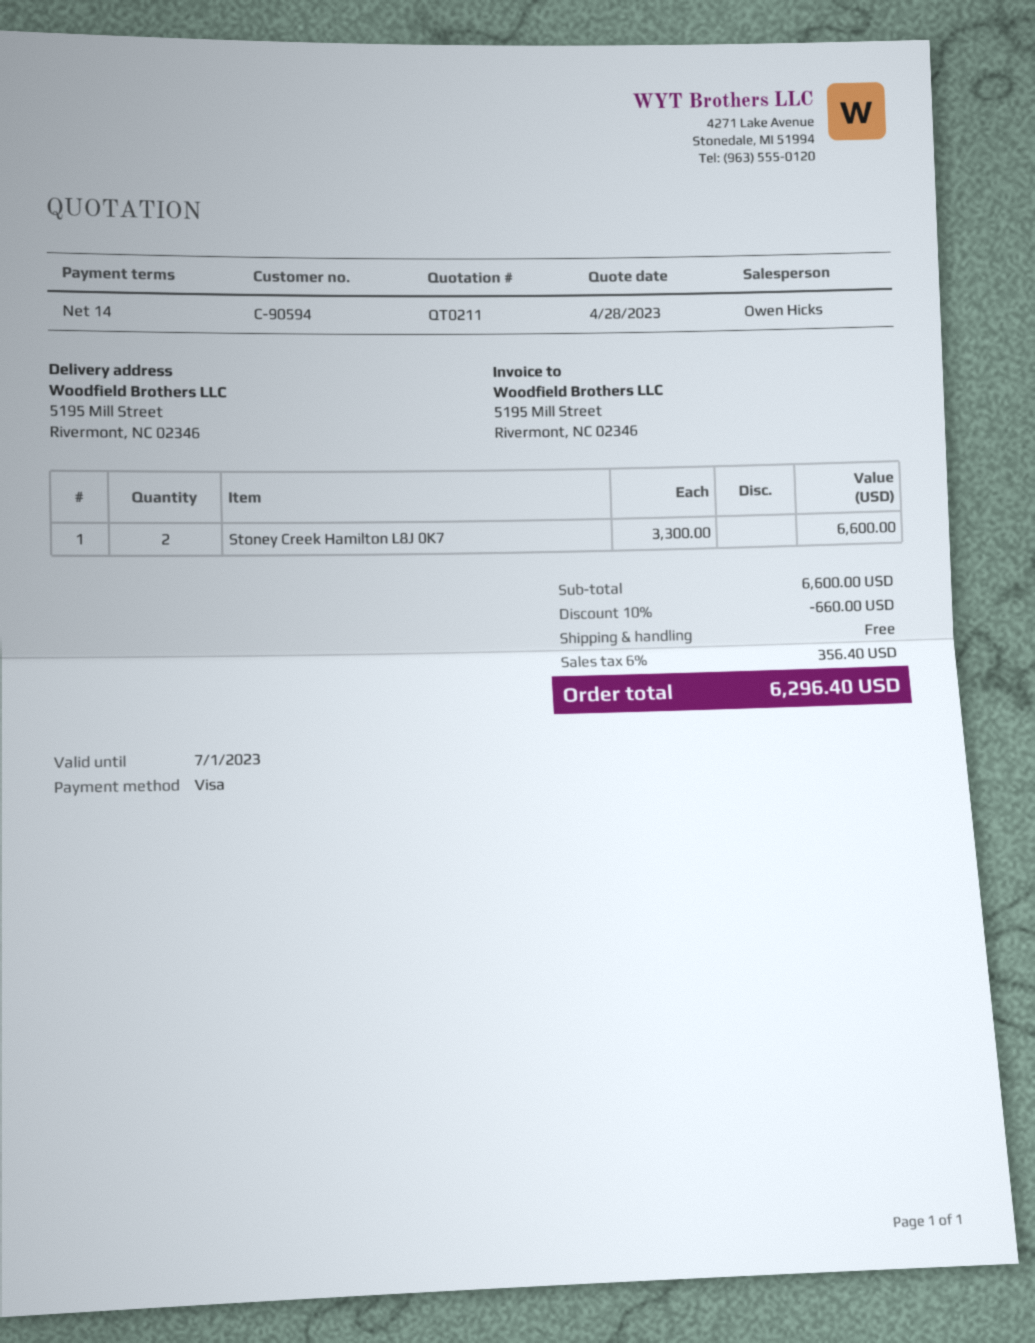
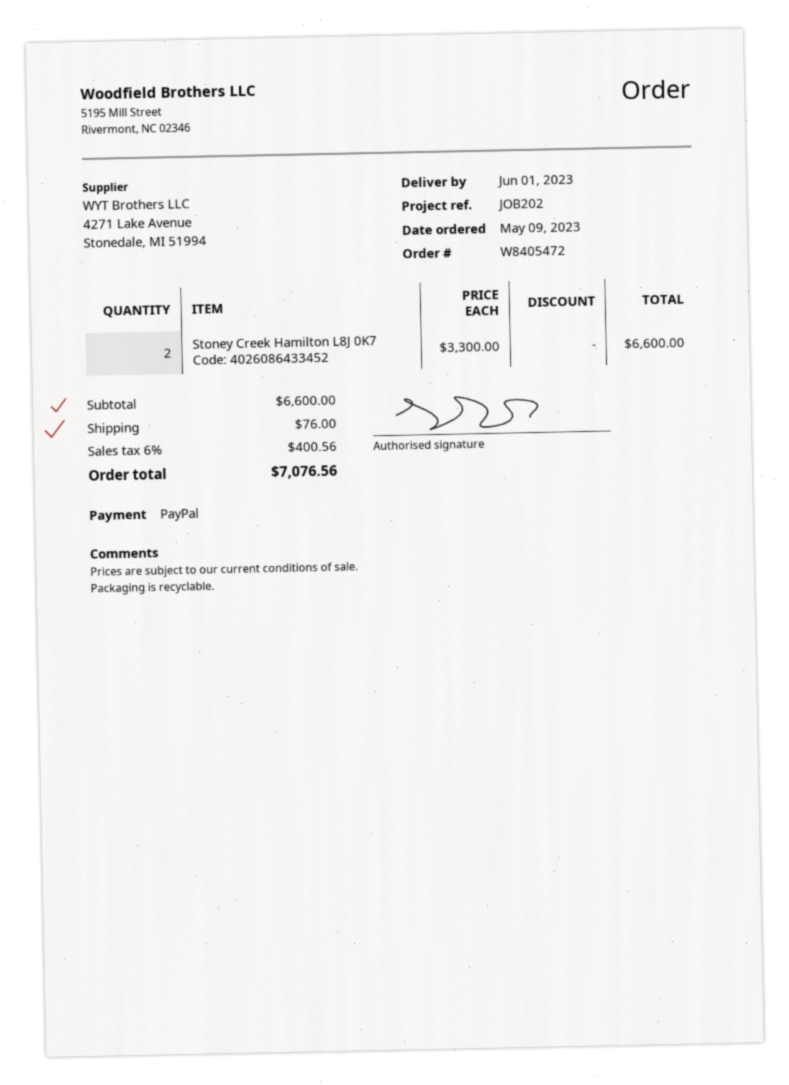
payment method: Visa -> PayPal
discount: 10% = 660.00 -> none
shipping: 0.00 -> 76.00
tax: 6% = 356.40 -> 6% = 400.56
total: 6296.40 -> 7076.56

